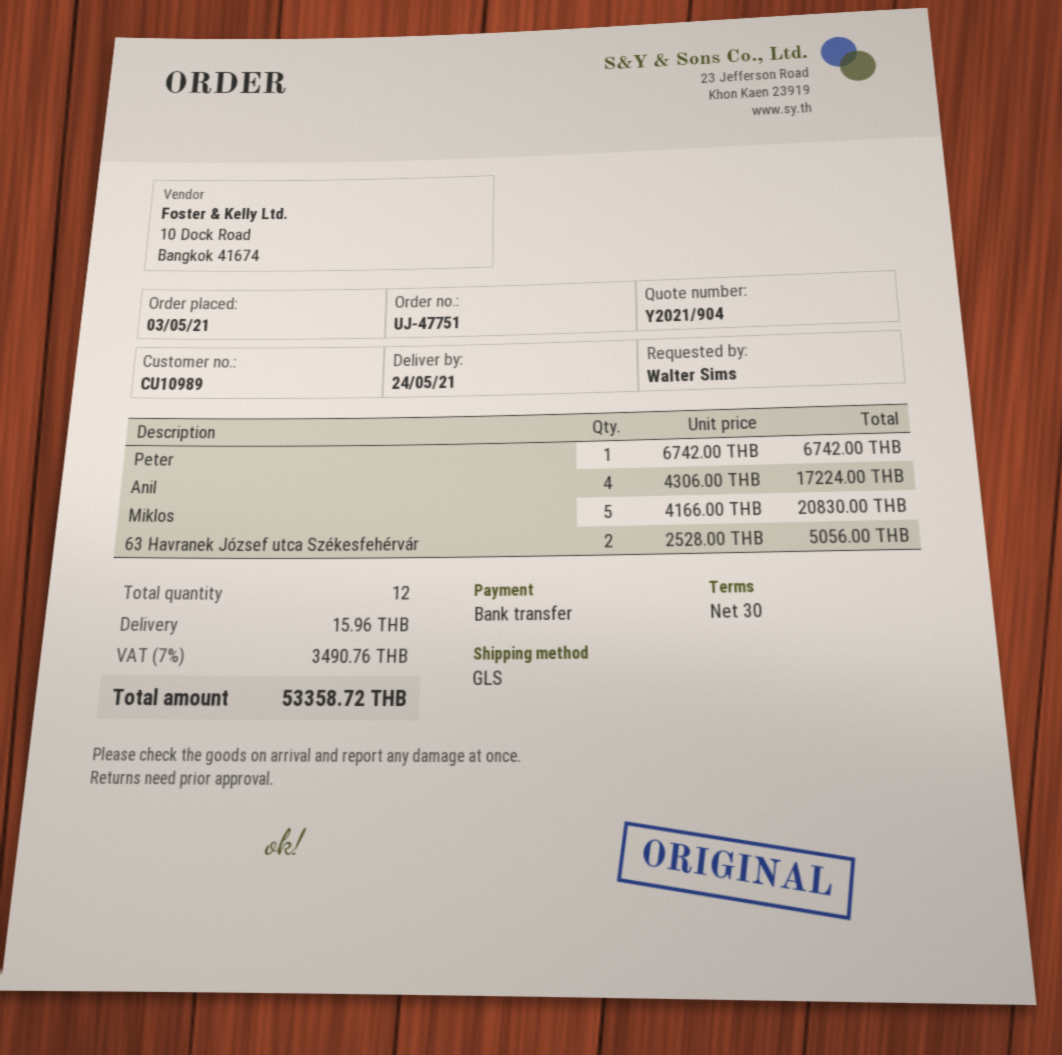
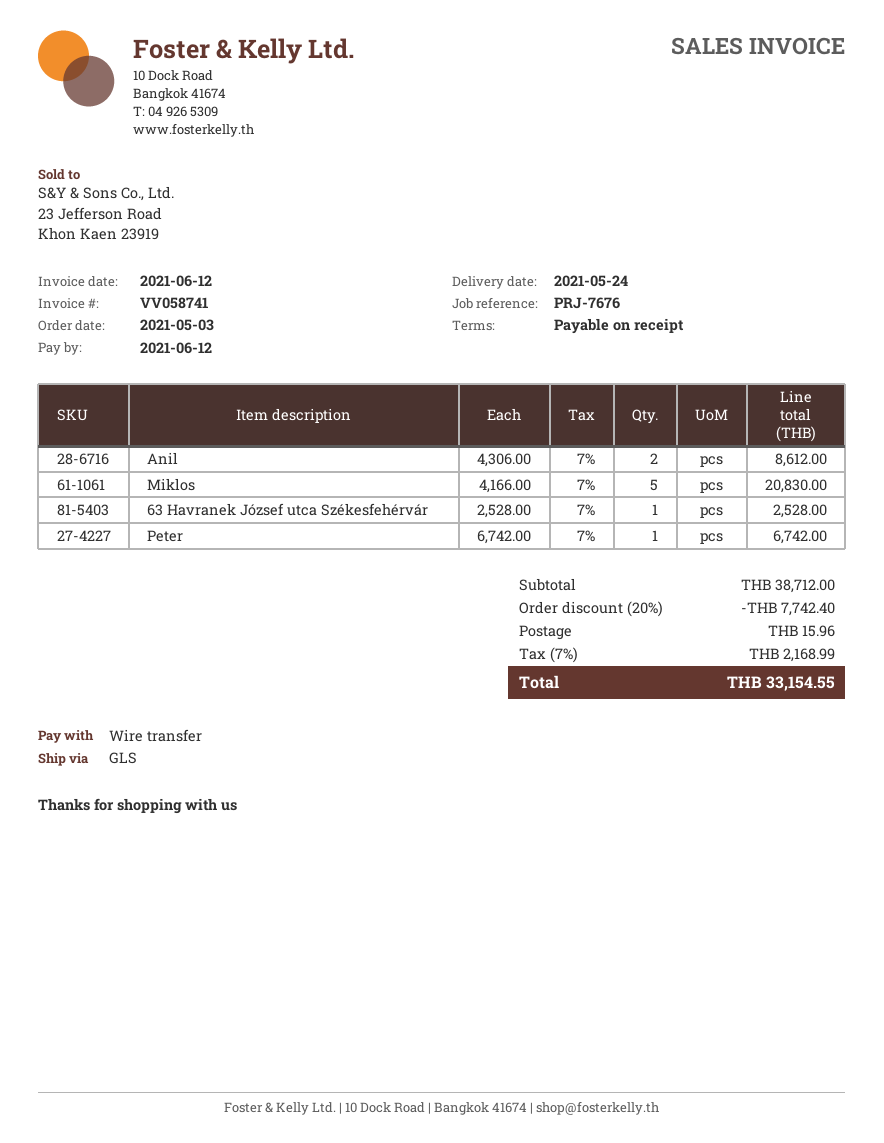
payment terms: 30 days -> on receipt
Anil: 4 x 4306.00 = 17224.00 -> 2 x 4306.00 = 8612.00
63 Havranek József utca Székesfehérvár: 2 x 2528.00 = 5056.00 -> 1 x 2528.00 = 2528.00
discount: none -> 20% = 7742.40
tax: 7% = 3490.76 -> 7% = 2168.99
total: 53358.72 -> 33154.55

